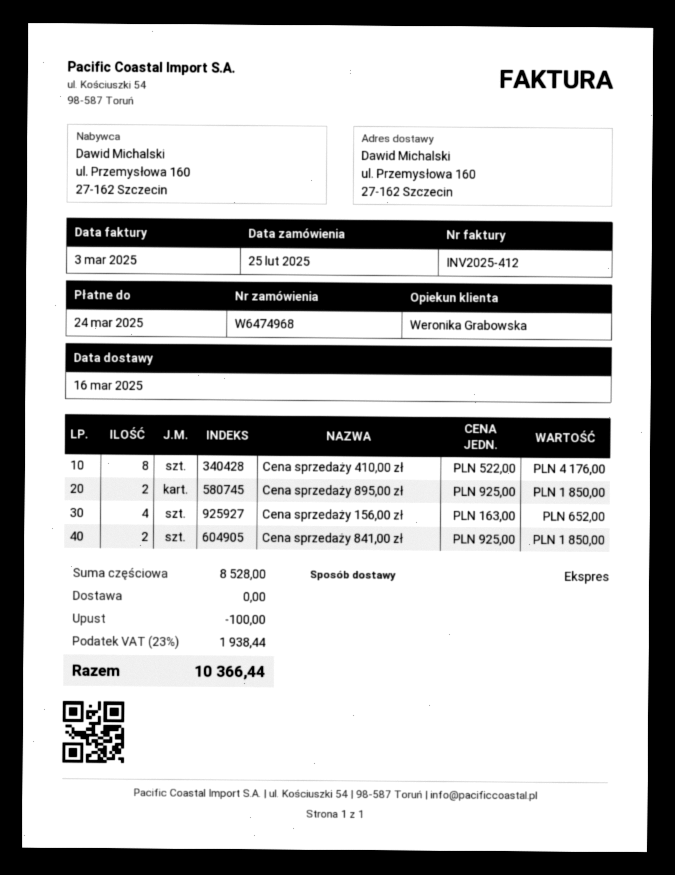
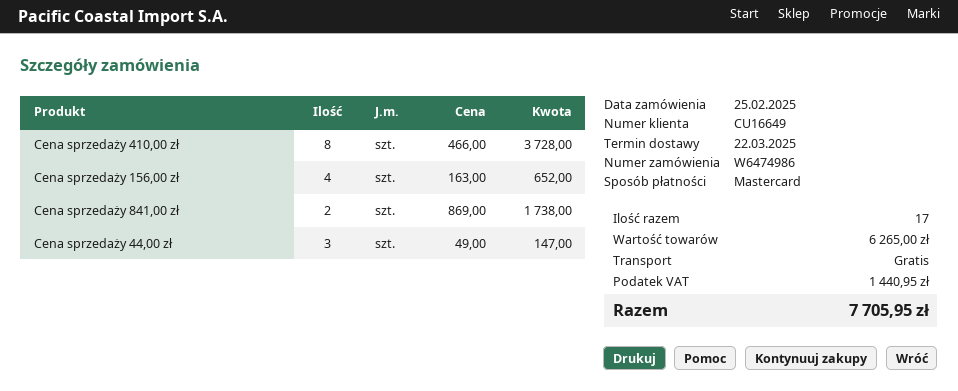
order number: W6474968 -> W6474986
delivery date: 2025-03-16 -> 2025-03-22
Cena sprzedaży 410,00 zł: 8 x 522.00 = 4176.00 -> 8 x 466.00 = 3728.00
Cena sprzedaży 895,00 zł: 2 x 925.00 = 1850.00 -> none
Cena sprzedaży 841,00 zł: 2 x 925.00 = 1850.00 -> 2 x 869.00 = 1738.00
Cena sprzedaży 44,00 zł: none -> 3 x 49.00 = 147.00
subtotal: 8528.00 -> 6265.00
discount: 100.00 -> none
tax: 1938.44 -> 1440.95
total: 10366.44 -> 7705.95

